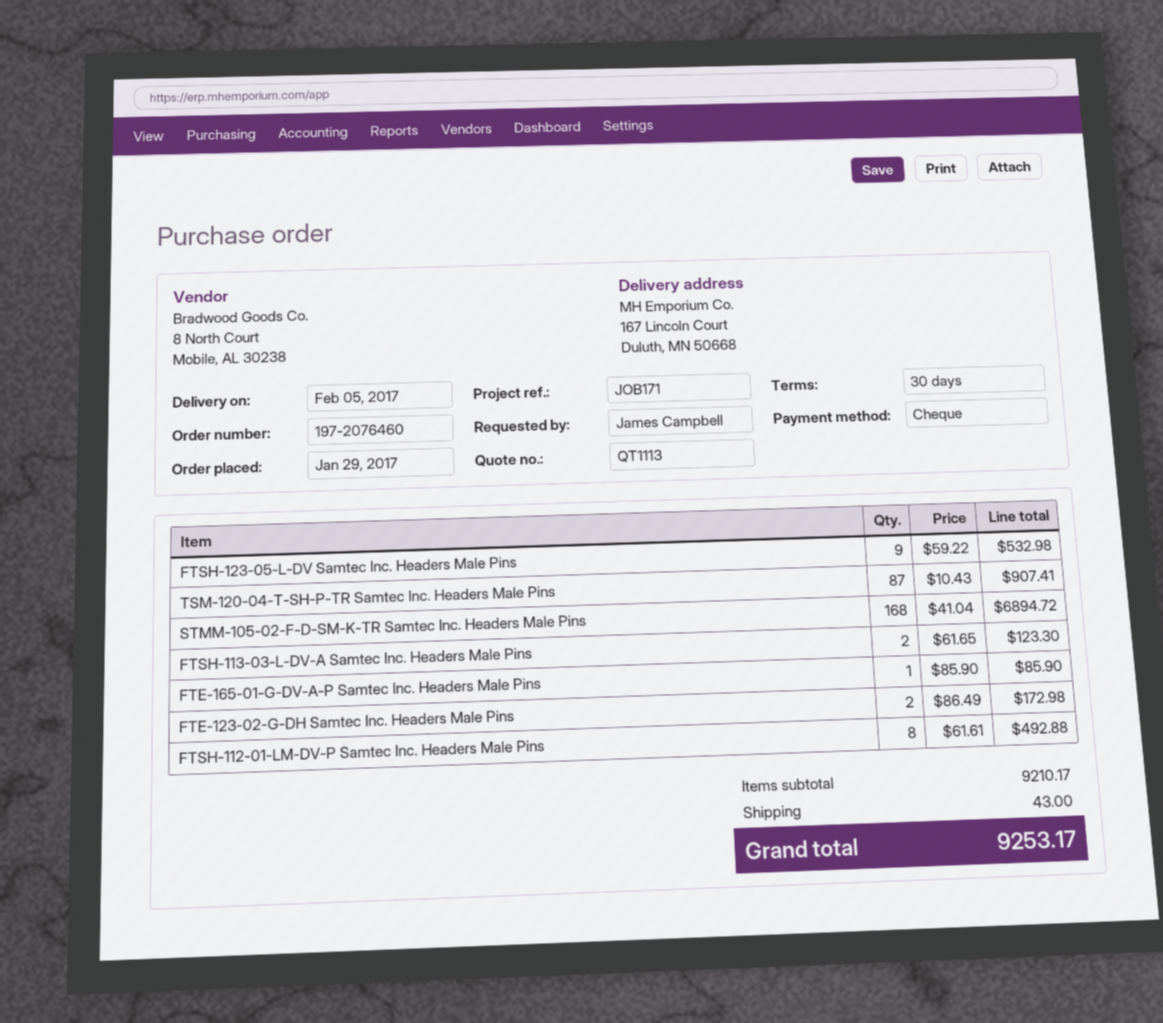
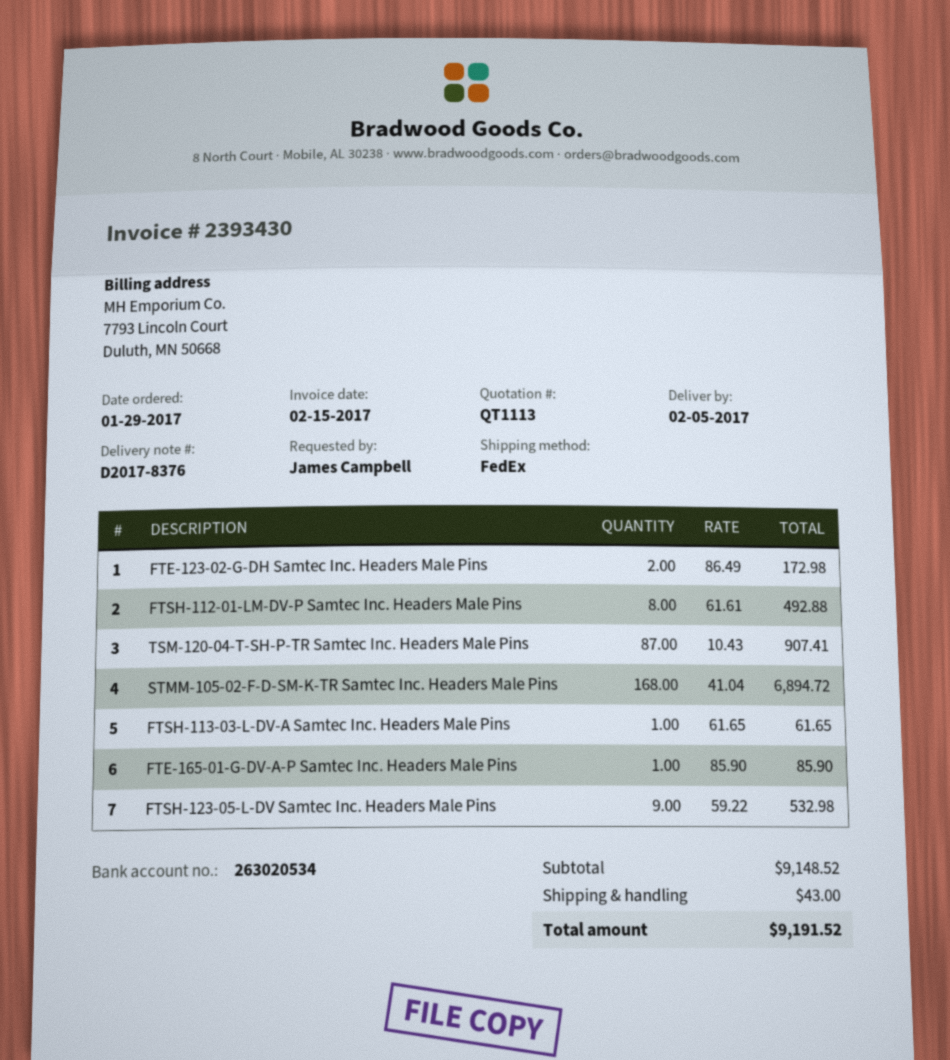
FTSH-113-03-L-DV-A Samtec Inc. Headers Male Pins: 2 x 61.65 = 123.30 -> 1 x 61.65 = 61.65
subtotal: 9210.17 -> 9148.52
total: 9253.17 -> 9191.52

